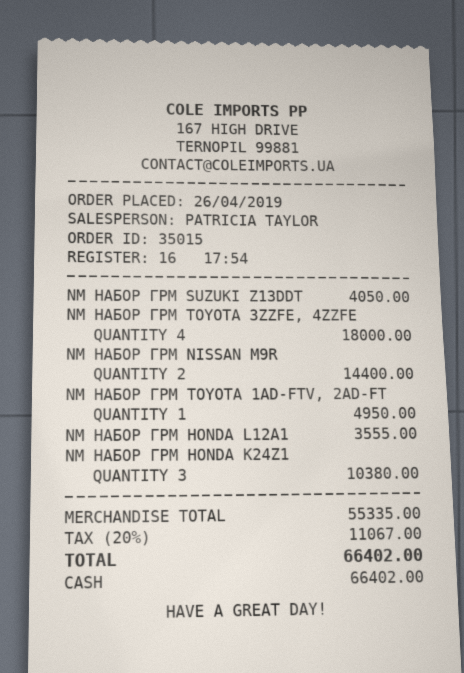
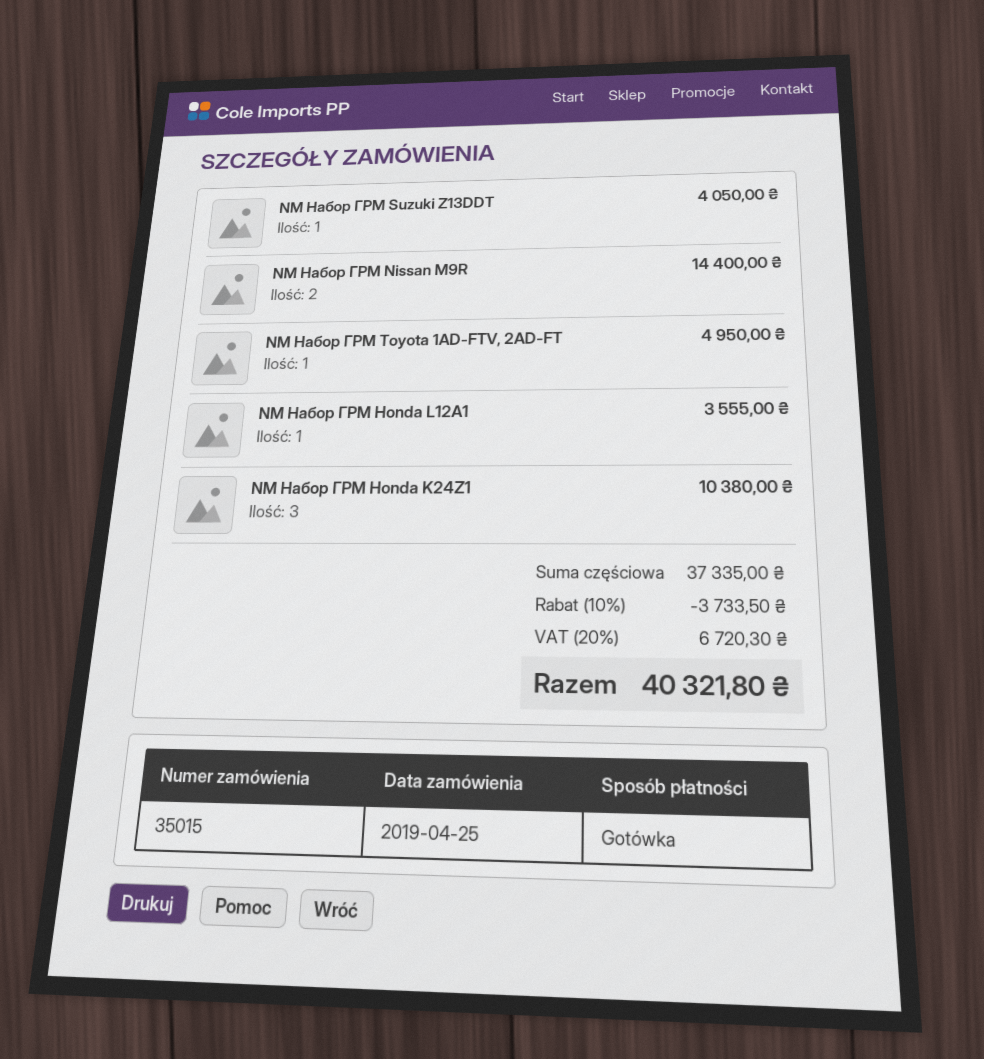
order date: 2019-04-26 -> 2019-04-25
NM НАБОР ГРМ TOYOTA 3ZZFE, 4ZZFE: 4 for 18000.00 -> none
subtotal: 55335.00 -> 37335.00
discount: none -> 10% = 3733.50
tax: 20% = 11067.00 -> 20% = 6720.30
total: 66402.00 -> 40321.80

